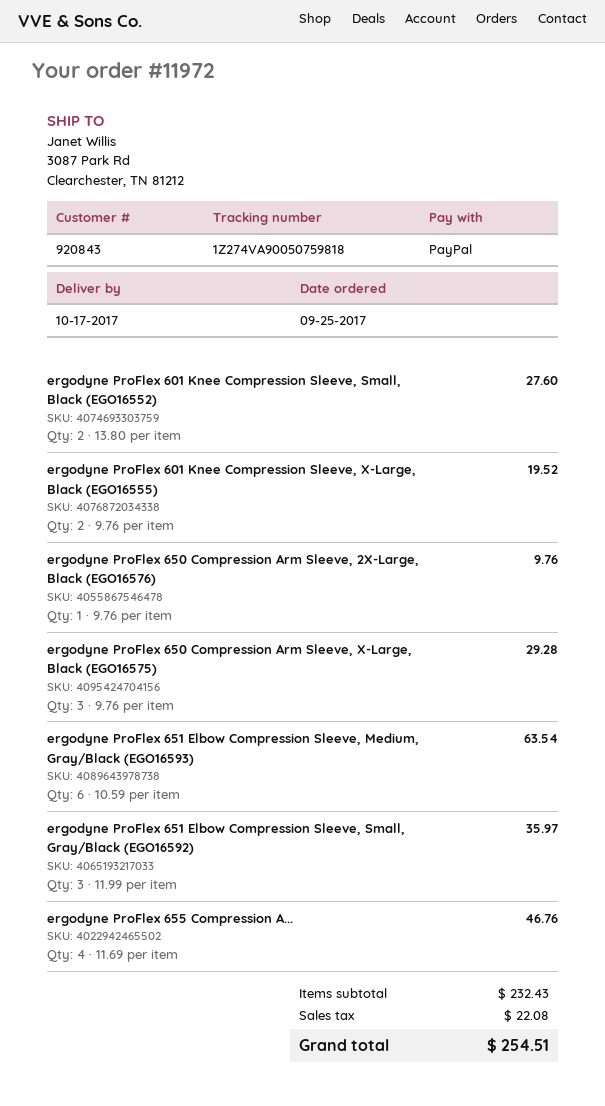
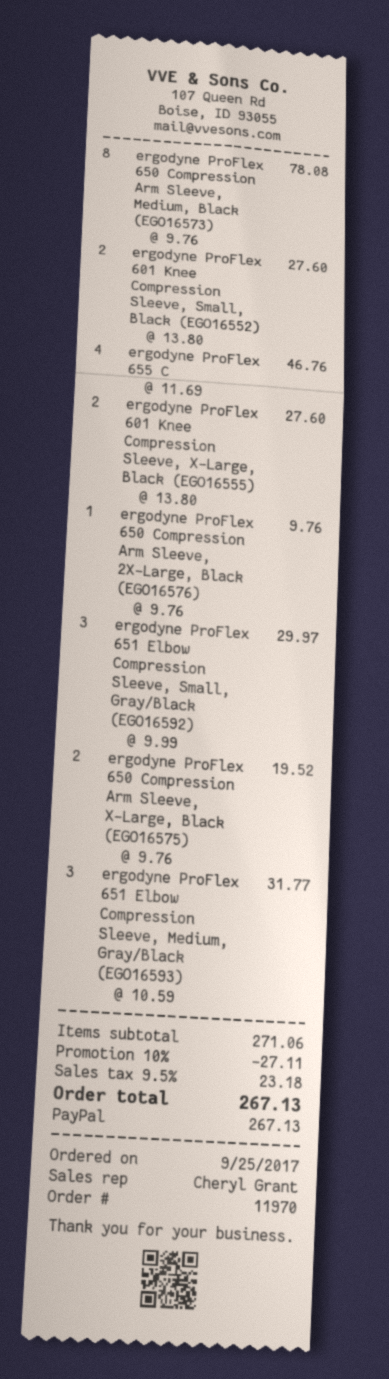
order number: 11972 -> 11970
ergodyne ProFlex 601 Knee Compression Sleeve, X-Large, Black (EGO16555): 2 x 9.76 = 19.52 -> 2 x 13.80 = 27.60
ergodyne ProFlex 650 Compression Arm Sleeve, X-Large, Black (EGO16575): 3 x 9.76 = 29.28 -> 2 x 9.76 = 19.52
ergodyne ProFlex 651 Elbow Compression Sleeve, Medium, Gray/Black (EGO16593): 6 x 10.59 = 63.54 -> 3 x 10.59 = 31.77
ergodyne ProFlex 651 Elbow Compression Sleeve, Small, Gray/Black (EGO16592): 3 x 11.99 = 35.97 -> 3 x 9.99 = 29.97
ergodyne ProFlex 650 Compression Arm Sleeve, Medium, Black (EGO16573): none -> 8 x 9.76 = 78.08
subtotal: 232.43 -> 271.06
discount: none -> 10% = 27.11
tax: 22.08 -> 23.18
total: 254.51 -> 267.13

